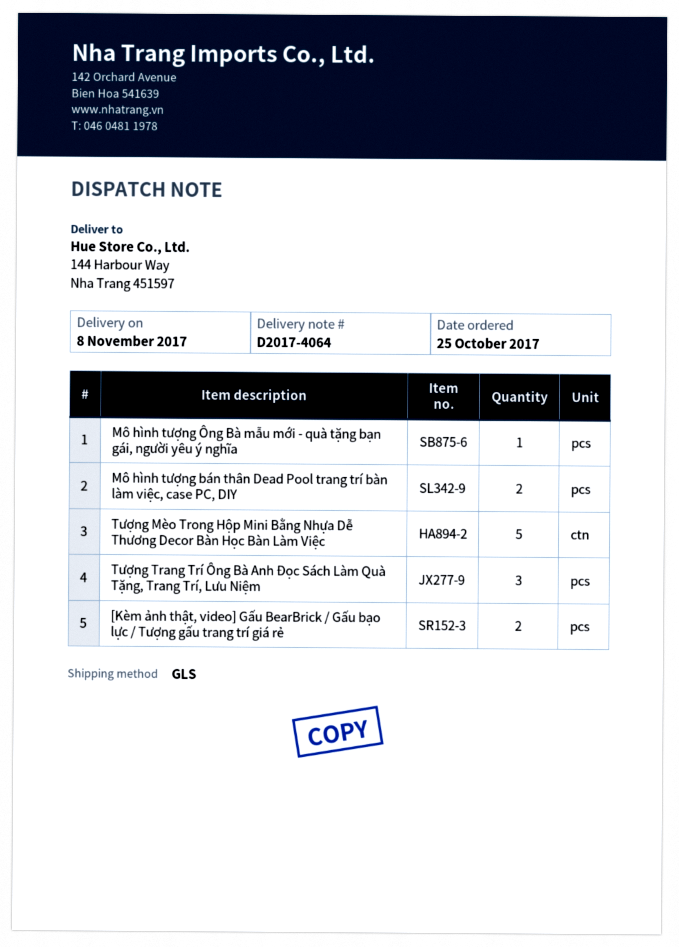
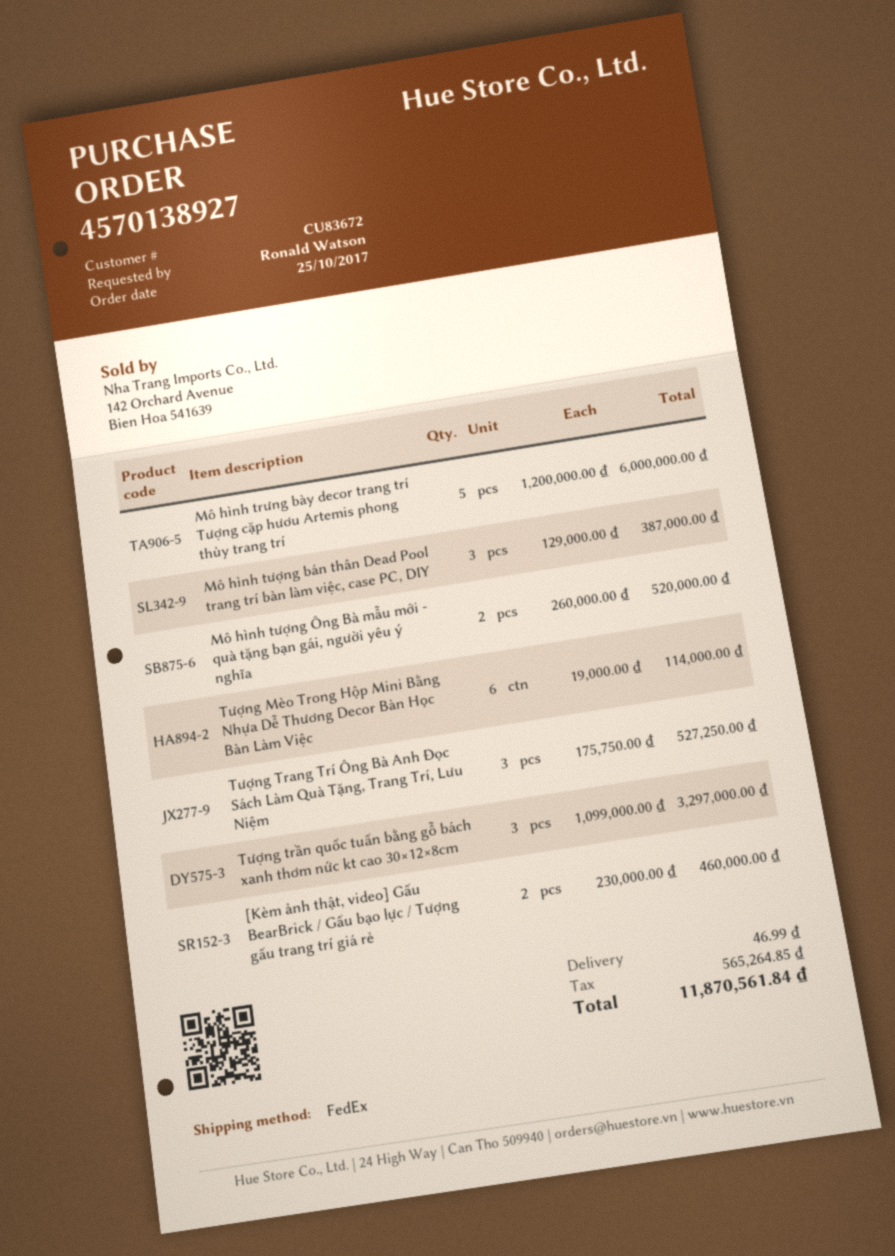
shipping method: GLS -> FedEx
Mô hình tượng Ông Bà mẫu mới - quà tặng bạn gái, người yêu ý nghĩa: 1 -> 2
Mô hình tượng bán thân Dead Pool trang trí bàn làm việc, case PC, DIY: 2 -> 3
Tượng Mèo Trong Hộp Mini Bằng Nhựa Dễ Thương Decor Bàn Học Bàn Làm Việc: 5 -> 6
Mô hình trưng bày decor trang trí Tượng cặp hươu Artemis phong thủy trang trí: none -> 5
Tượng trần quốc tuấn bằng gỗ bách xanh thơm nức kt cao 30×12×8cm: none -> 3

